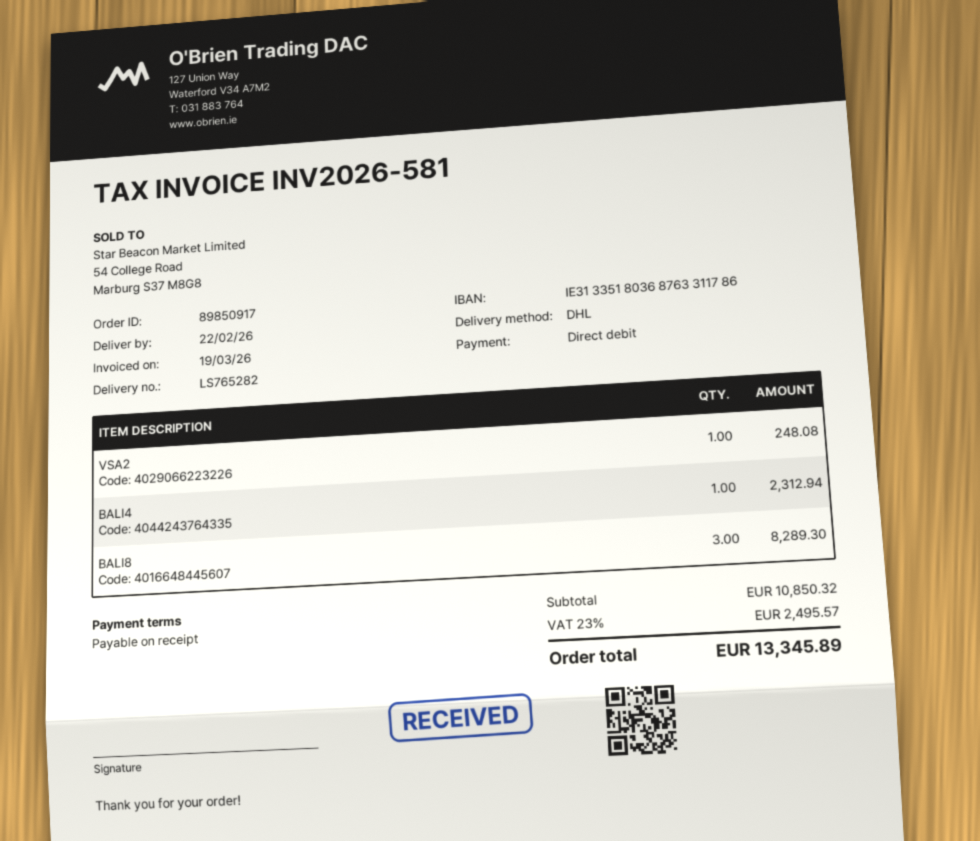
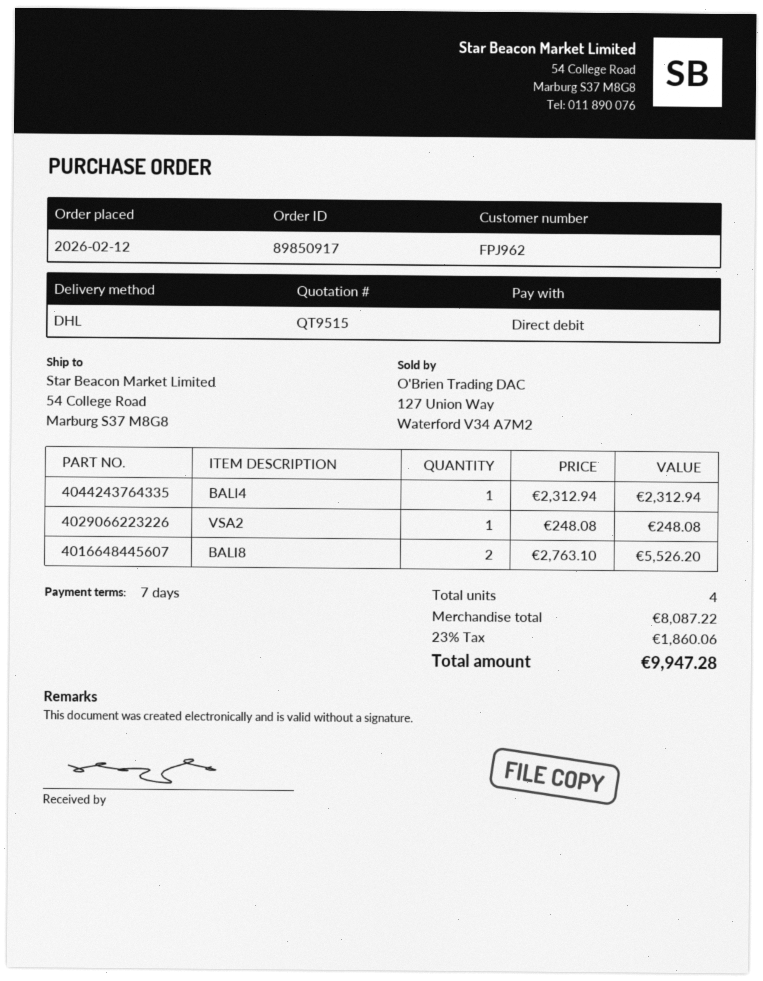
payment terms: on receipt -> 7 days
BALI8: 3 for 8289.30 -> 2 for 5526.20
subtotal: 10850.32 -> 8087.22
tax: 23% = 2495.57 -> 23% = 1860.06
total: 13345.89 -> 9947.28

